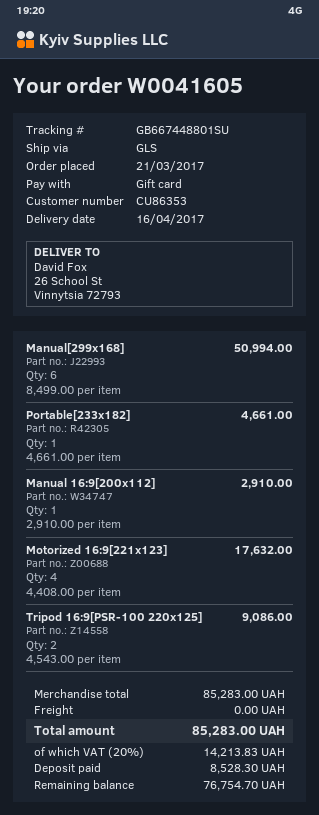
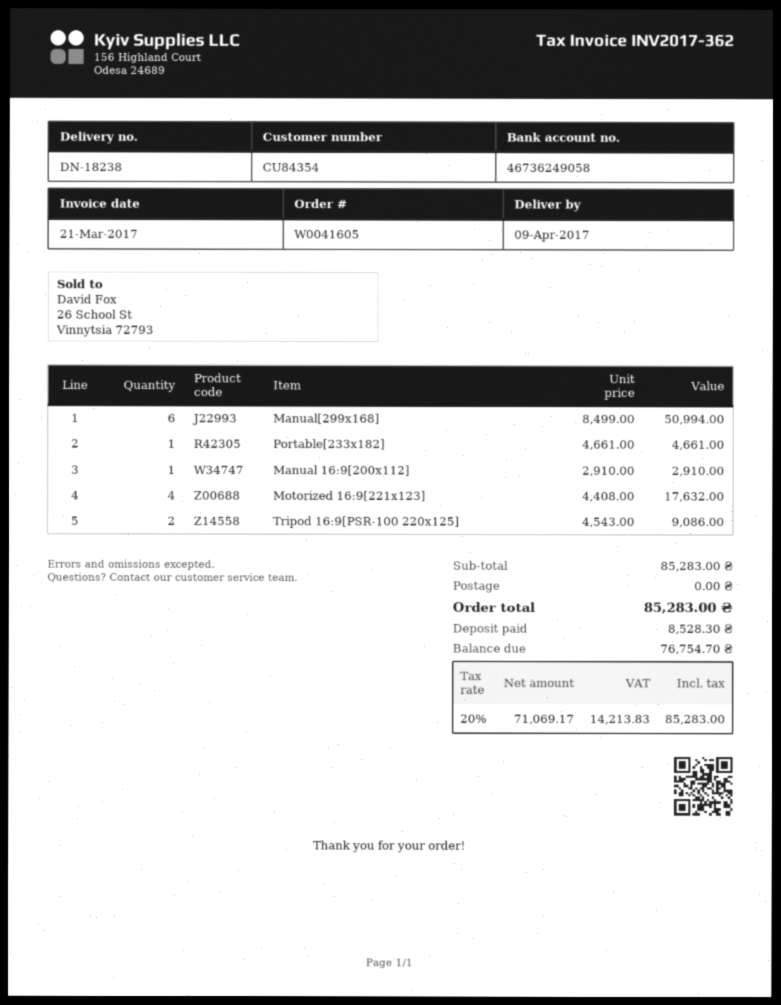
delivery date: 2017-04-16 -> 2017-04-09
customer number: CU86353 -> CU84354

